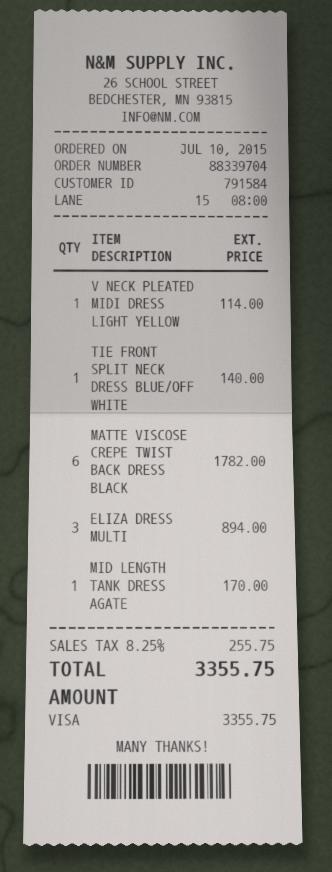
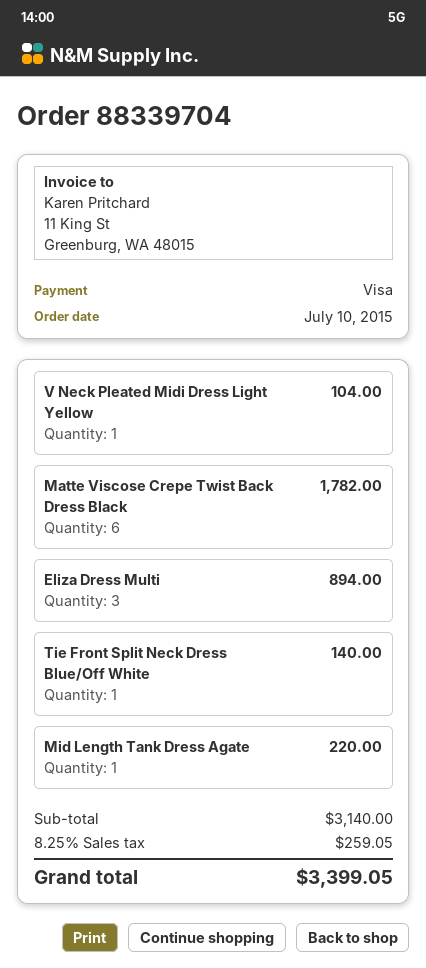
V NECK PLEATED MIDI DRESS LIGHT YELLOW: 1 for 114.00 -> 1 for 104.00
MID LENGTH TANK DRESS AGATE: 1 for 170.00 -> 1 for 220.00
tax: 8.25% = 255.75 -> 8.25% = 259.05
total: 3355.75 -> 3399.05

